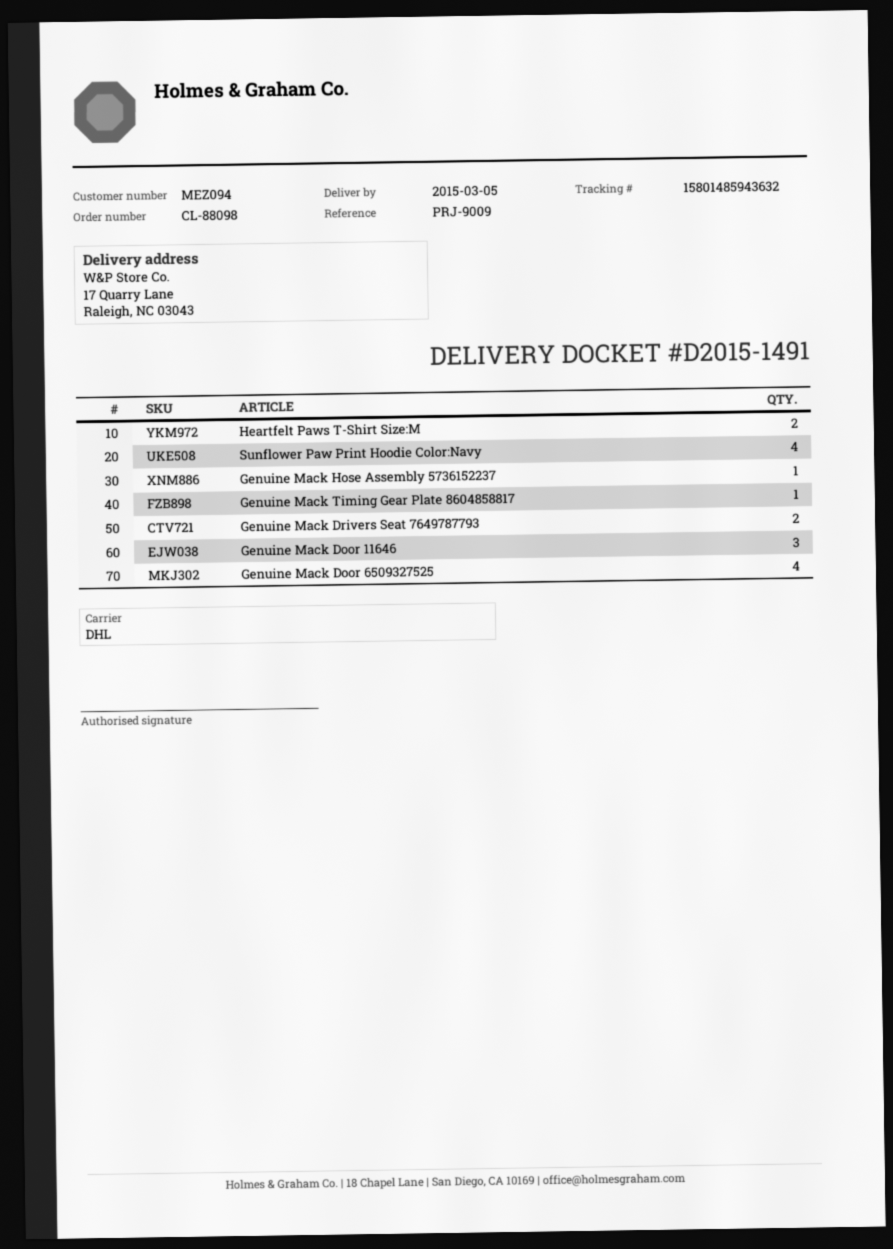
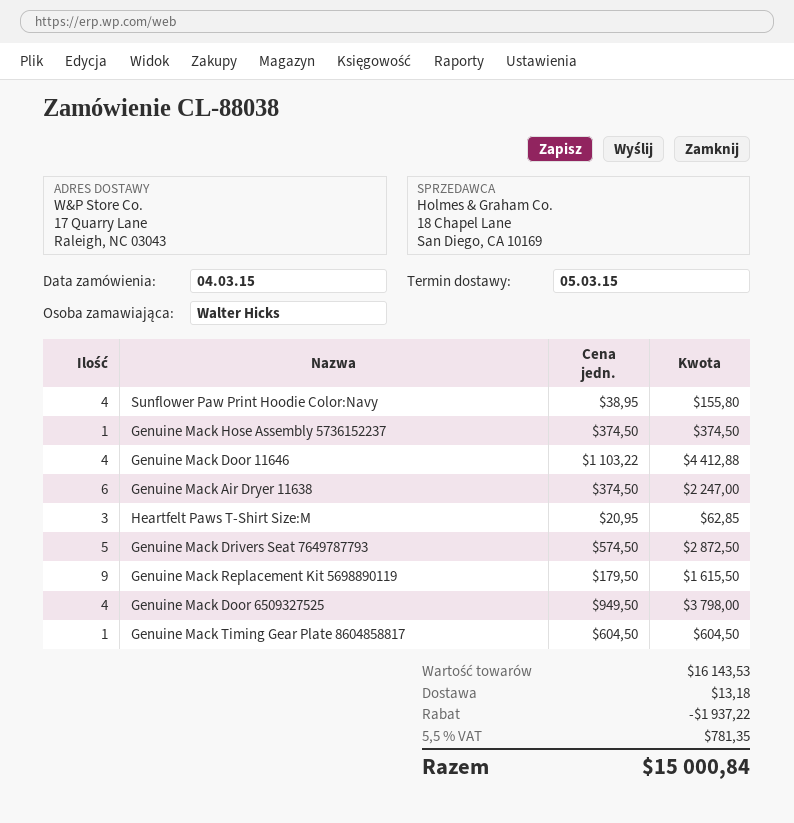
order number: CL-88098 -> CL-88038
Heartfelt Paws T-Shirt Size:M: 2 -> 3
Genuine Mack Drivers Seat 7649787793: 2 -> 5
Genuine Mack Door 11646: 3 -> 4
Genuine Mack Air Dryer 11638: none -> 6
Genuine Mack Replacement Kit 5698890119: none -> 9

